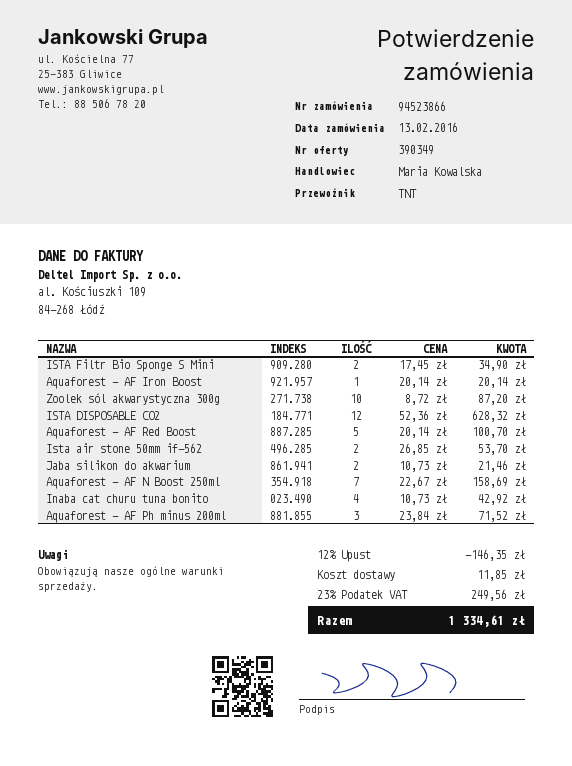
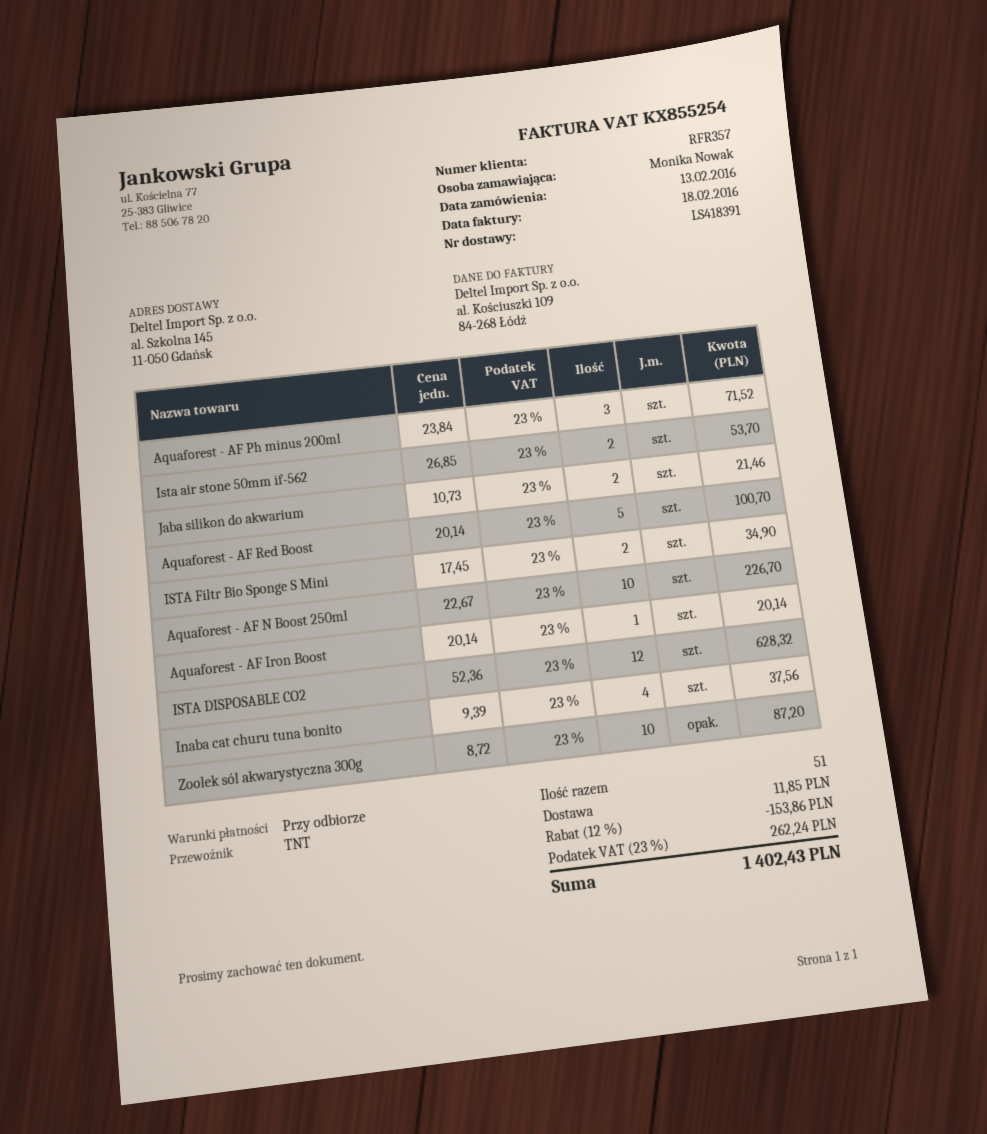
Aquaforest - AF N Boost 250ml: 7 x 22.67 = 158.69 -> 10 x 22.67 = 226.70
Inaba cat churu tuna bonito: 4 x 10.73 = 42.92 -> 4 x 9.39 = 37.56
discount: 12% = 146.35 -> 12% = 153.86
tax: 23% = 249.56 -> 23% = 262.24
total: 1334.61 -> 1402.43

